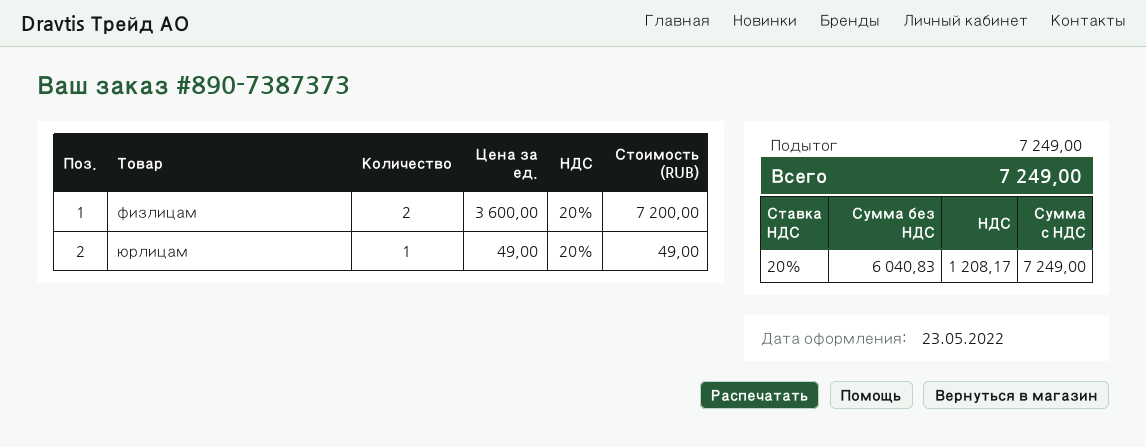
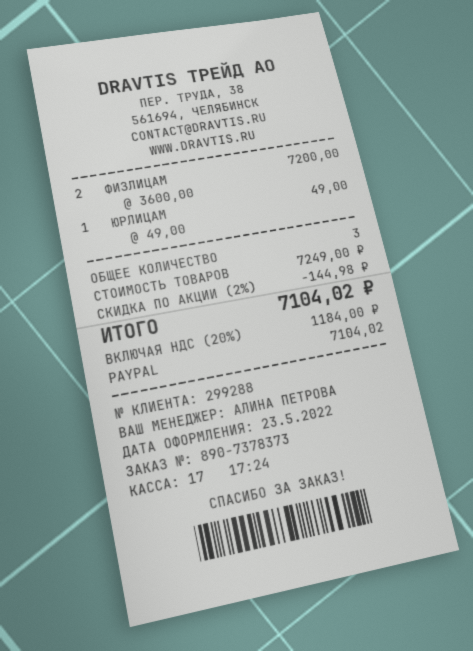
order number: 890-7387373 -> 890-7378373
discount: none -> 2% = 144.98
tax: 20% = 1208.17 -> 20% = 1184.00
total: 7249.00 -> 7104.02

